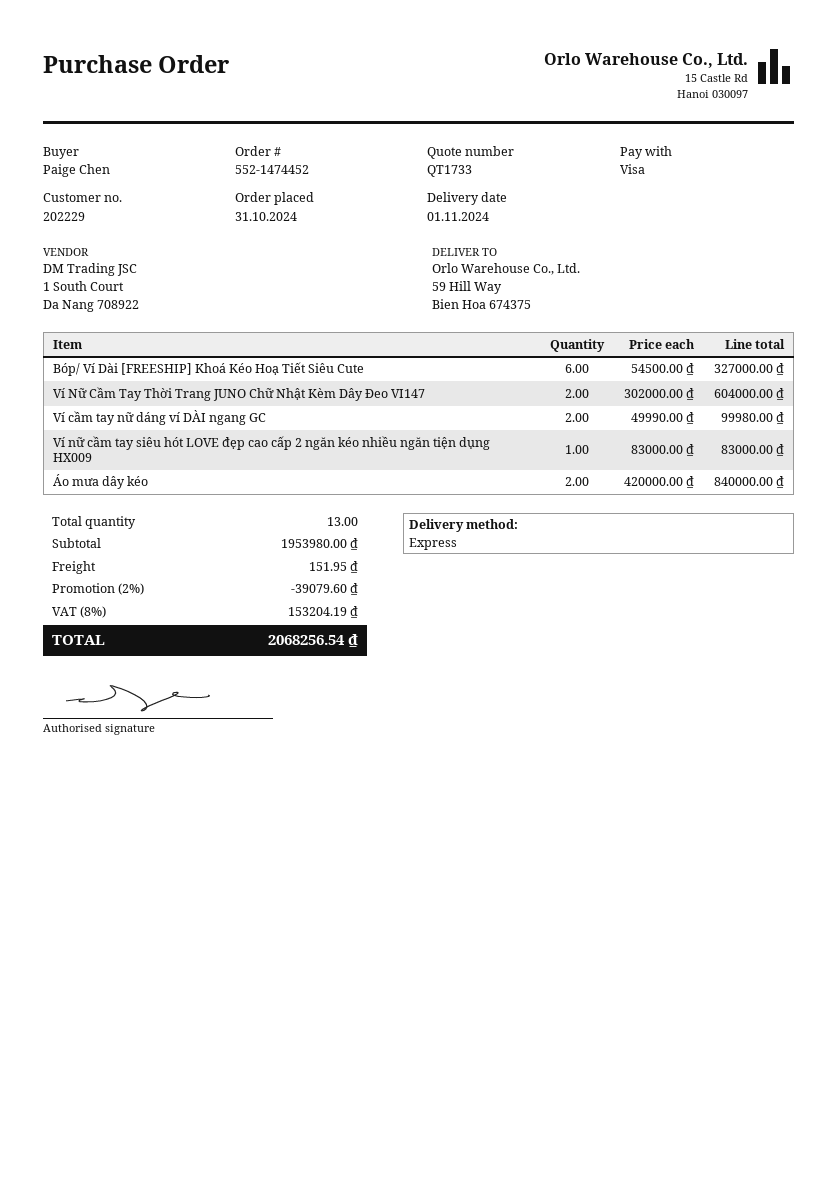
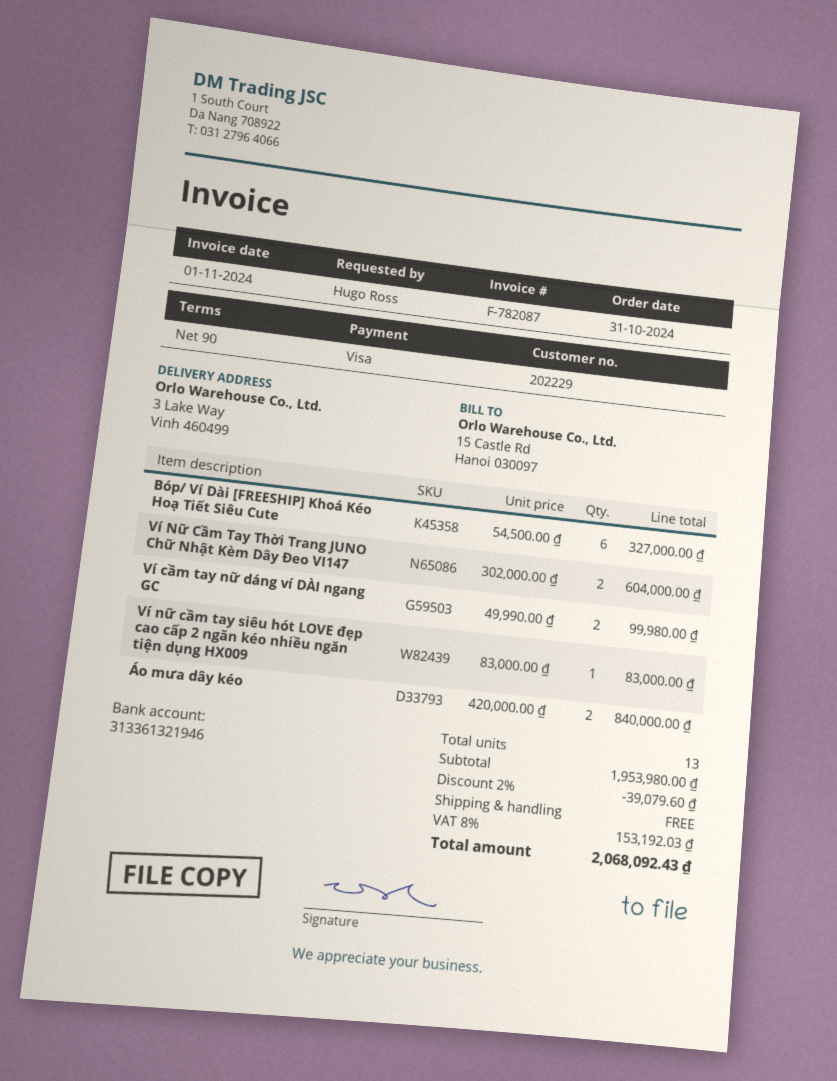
ordered by: Paige Chen -> Hugo Ross
ship to: 59 Hill Way, Bien Hoa 674375 -> 3 Lake Way, Vinh 460499
shipping: 151.95 -> 0.00
tax: 8% = 153204.19 -> 8% = 153192.03
total: 2068256.54 -> 2068092.43

